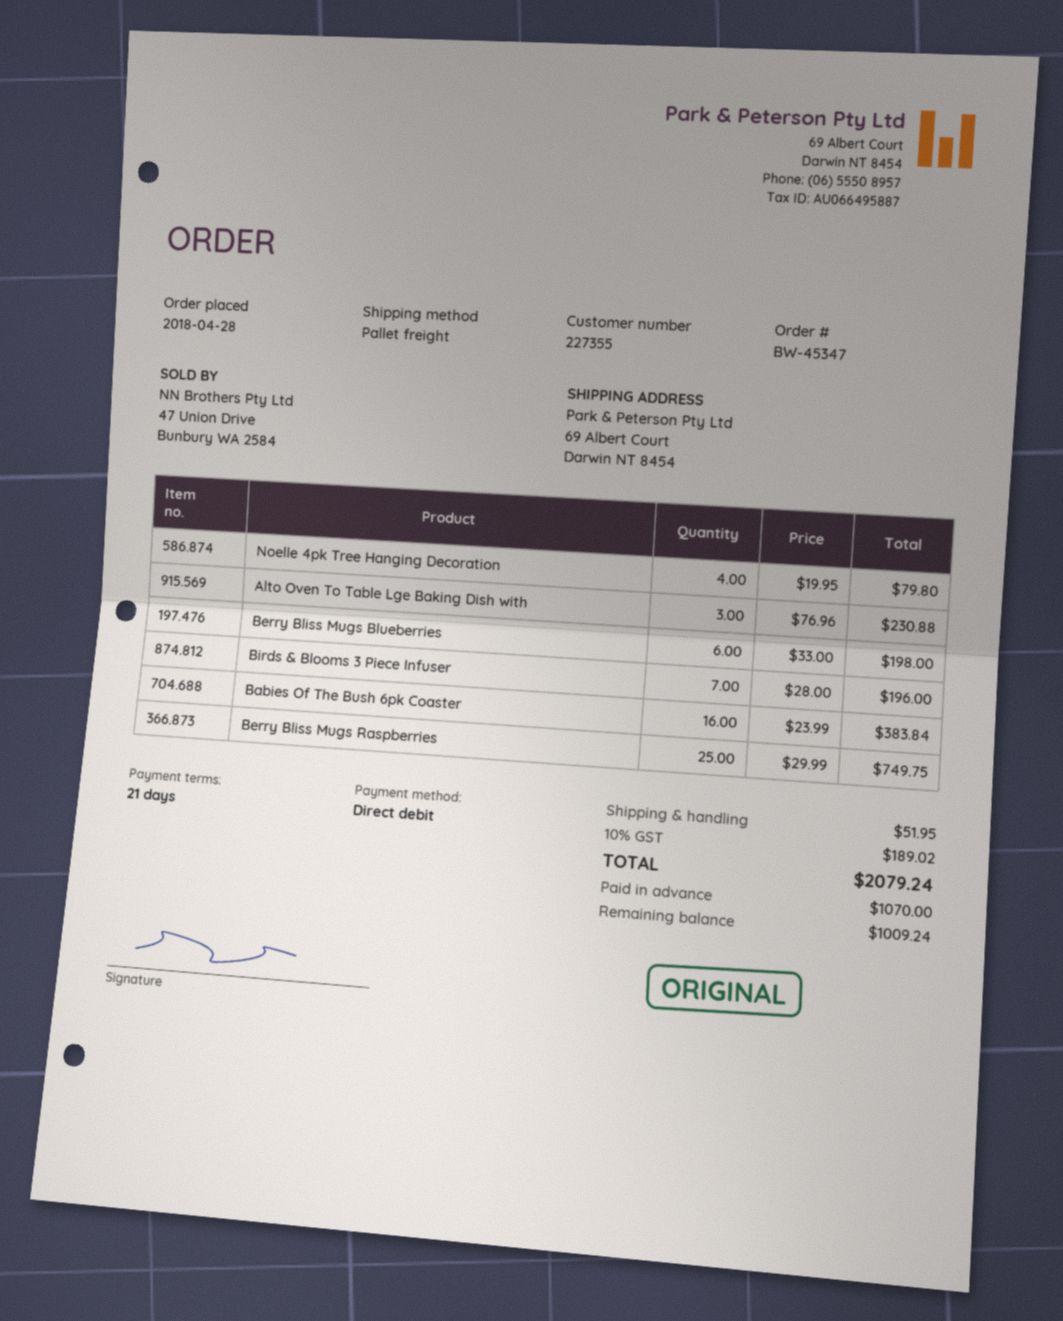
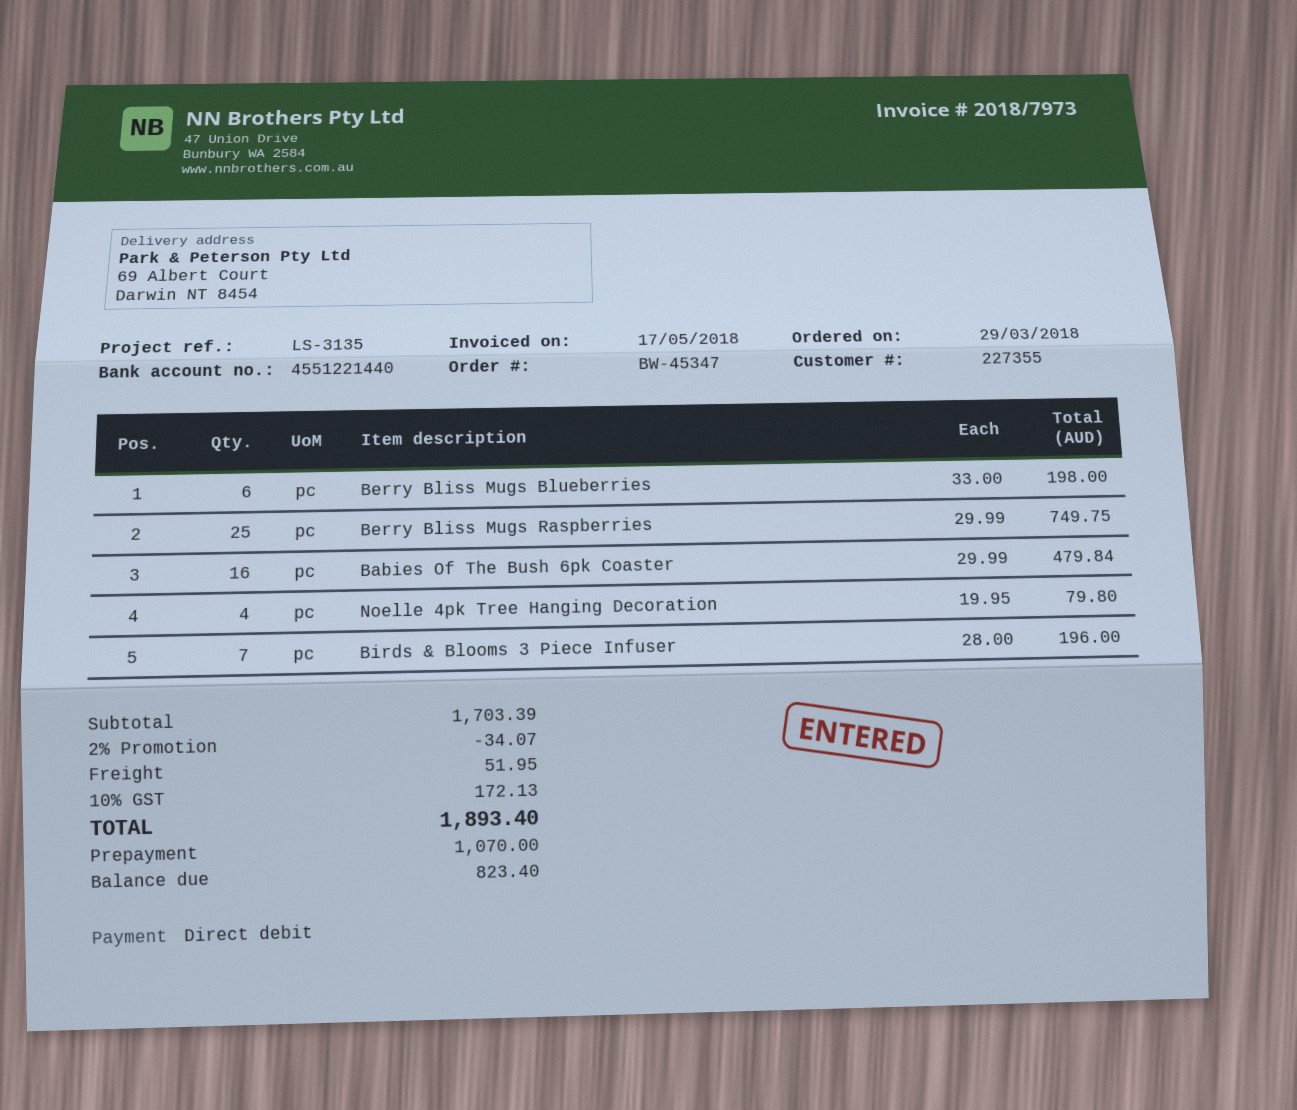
order date: 2018-04-28 -> 2018-03-29
Alto Oven To Table Lge Baking Dish with: 3 x 76.96 = 230.88 -> none
Babies Of The Bush 6pk Coaster: 16 x 23.99 = 383.84 -> 16 x 29.99 = 479.84
discount: none -> 2% = 34.07
tax: 10% = 189.02 -> 10% = 172.13
total: 2079.24 -> 1893.40
balance: 1009.24 -> 823.40

